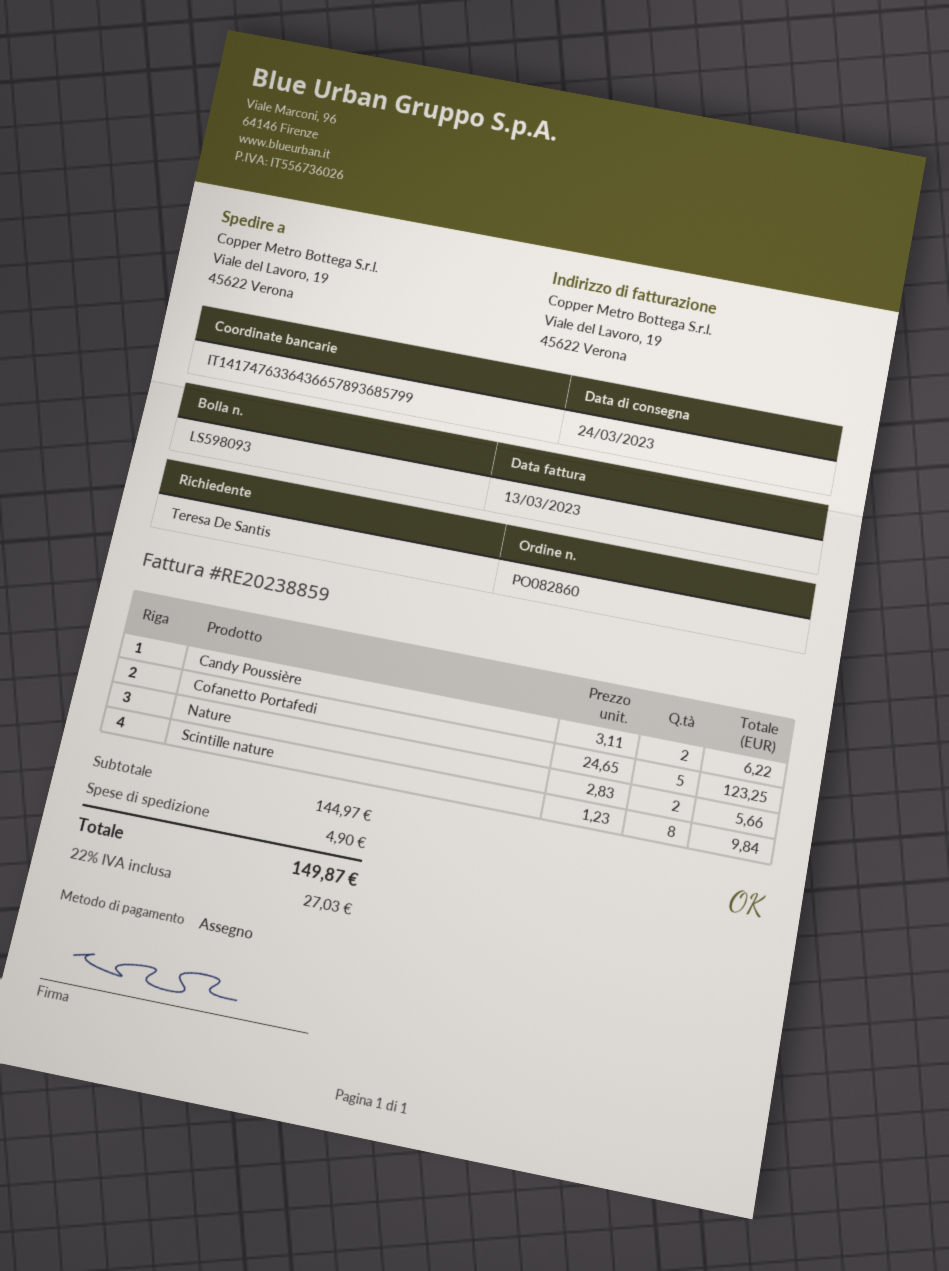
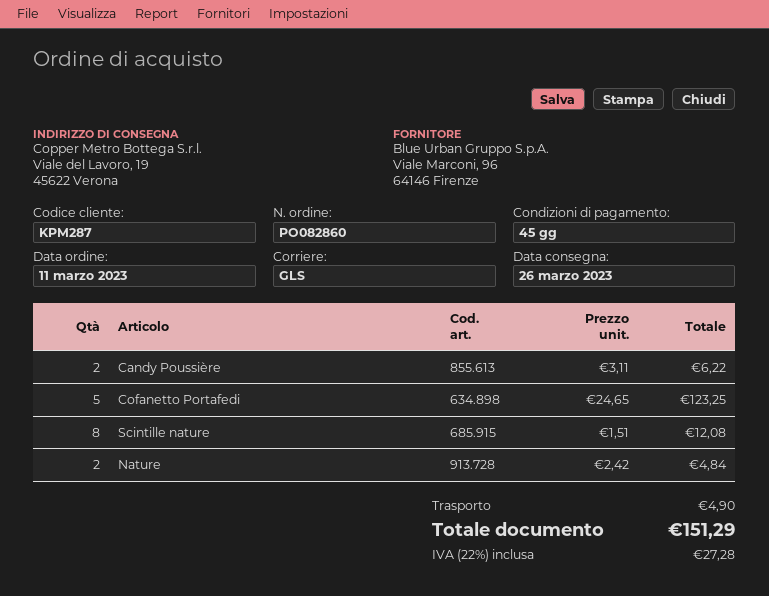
delivery date: 2023-03-24 -> 2023-03-26
Nature: 2 x 2.83 = 5.66 -> 2 x 2.42 = 4.84
Scintille nature: 8 x 1.23 = 9.84 -> 8 x 1.51 = 12.08
tax: 22% = 27.03 -> 22% = 27.28
total: 149.87 -> 151.29

